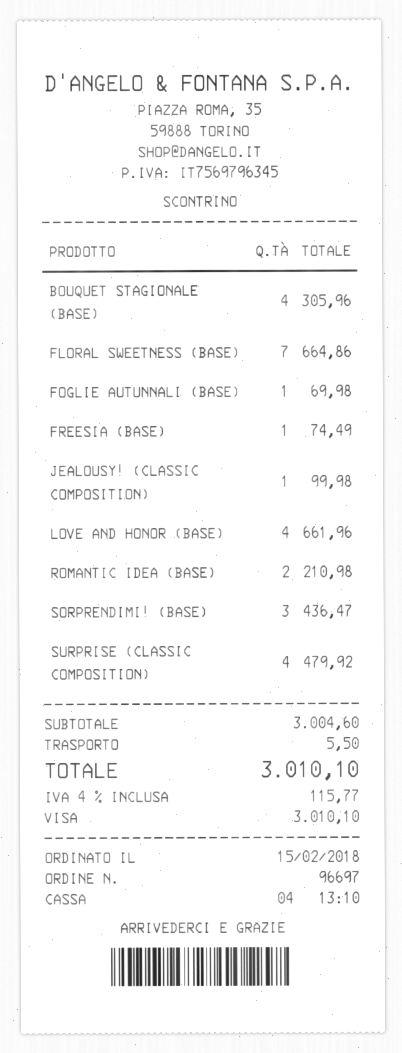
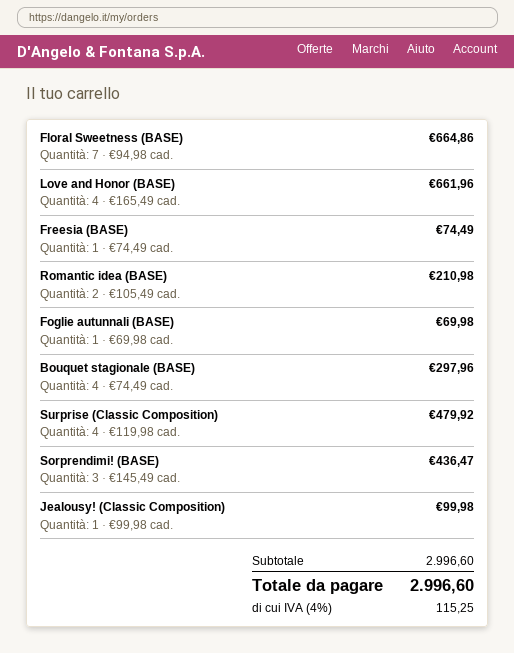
BOUQUET STAGIONALE (BASE): 4 for 305.96 -> 4 for 297.96
subtotal: 3004.60 -> 2996.60
shipping: 5.50 -> none
tax: 4% = 115.77 -> 4% = 115.25
total: 3010.10 -> 2996.60

